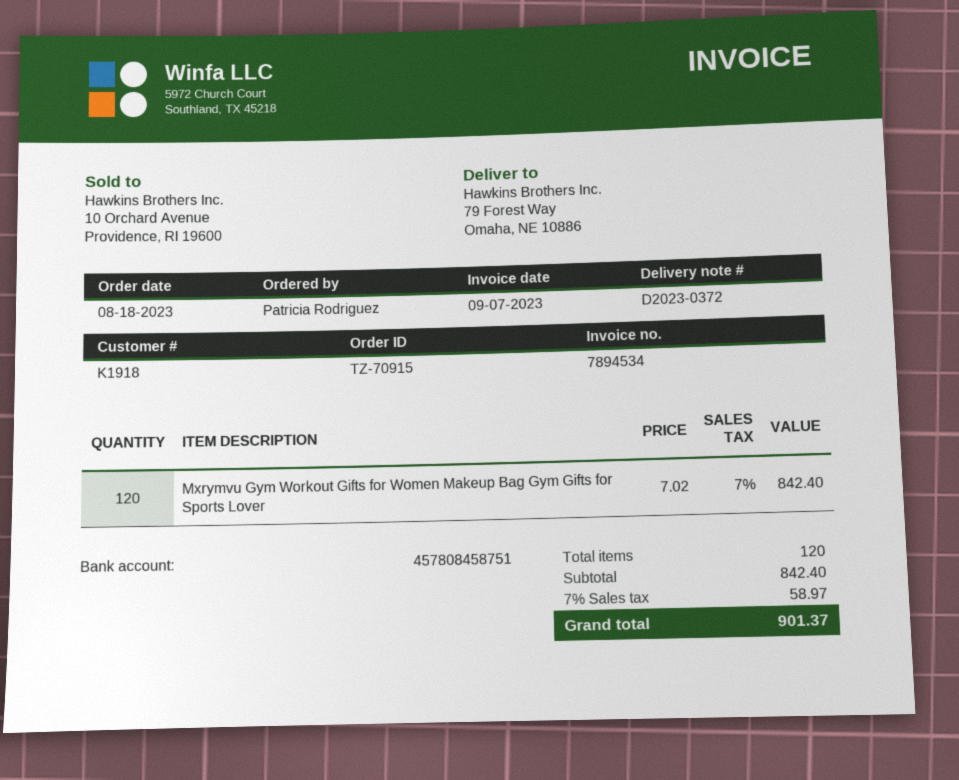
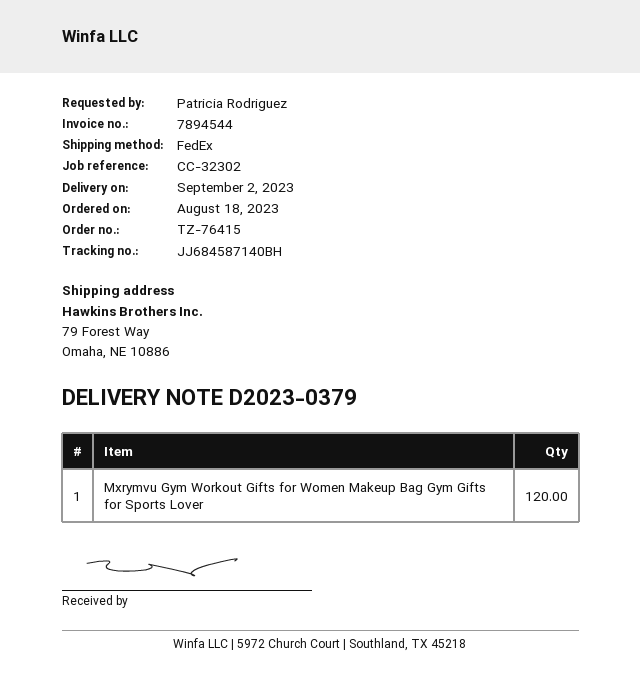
order number: TZ-70915 -> TZ-76415
delivery note number: D2023-0372 -> D2023-0379
invoice number: 7894534 -> 7894544

